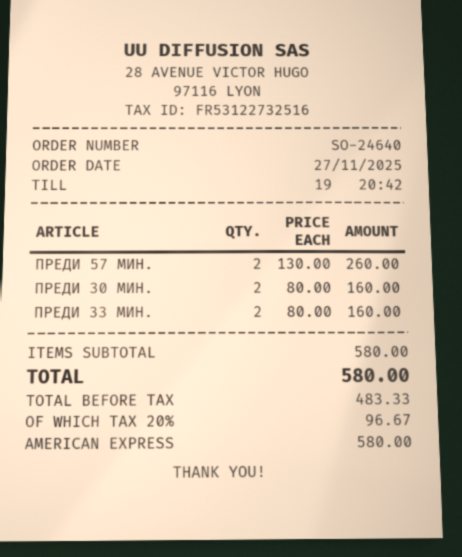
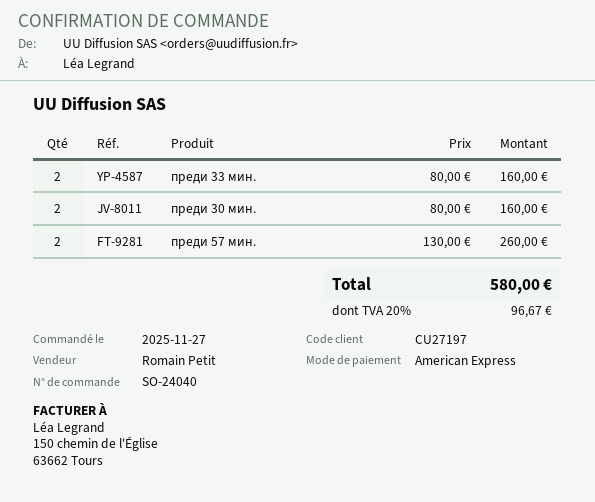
order number: SO-24640 -> SO-24040

